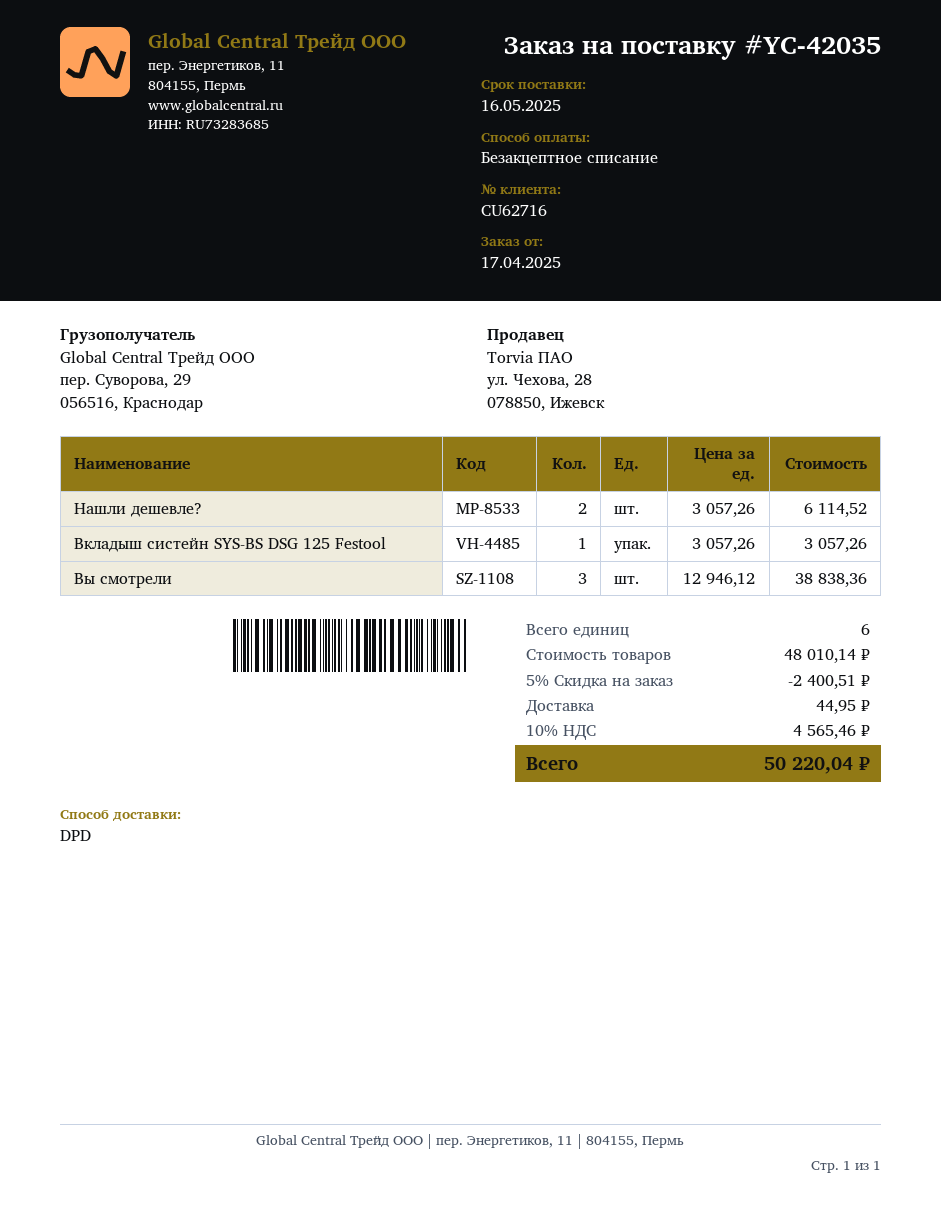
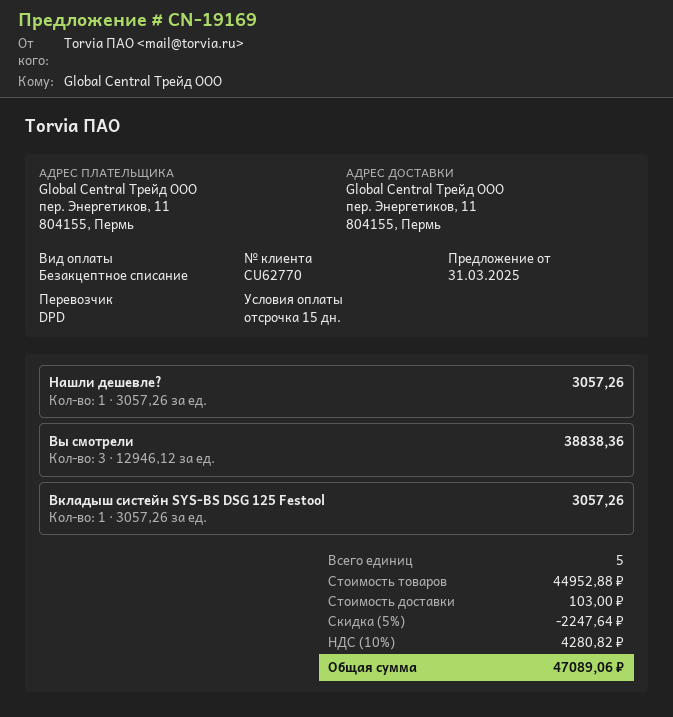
customer number: CU62716 -> CU62770
ship to: пер. Суворова, 29, 056516, Краснодар -> пер. Энергетиков, 11, 804155, Пермь
Нашли дешевле?: 2 x 3057.26 = 6114.52 -> 1 x 3057.26 = 3057.26
total quantity: 6 -> 5
subtotal: 48010.14 -> 44952.88
discount: 5% = 2400.51 -> 5% = 2247.64
shipping: 44.95 -> 103.00
tax: 10% = 4565.46 -> 10% = 4280.82
total: 50220.04 -> 47089.06

